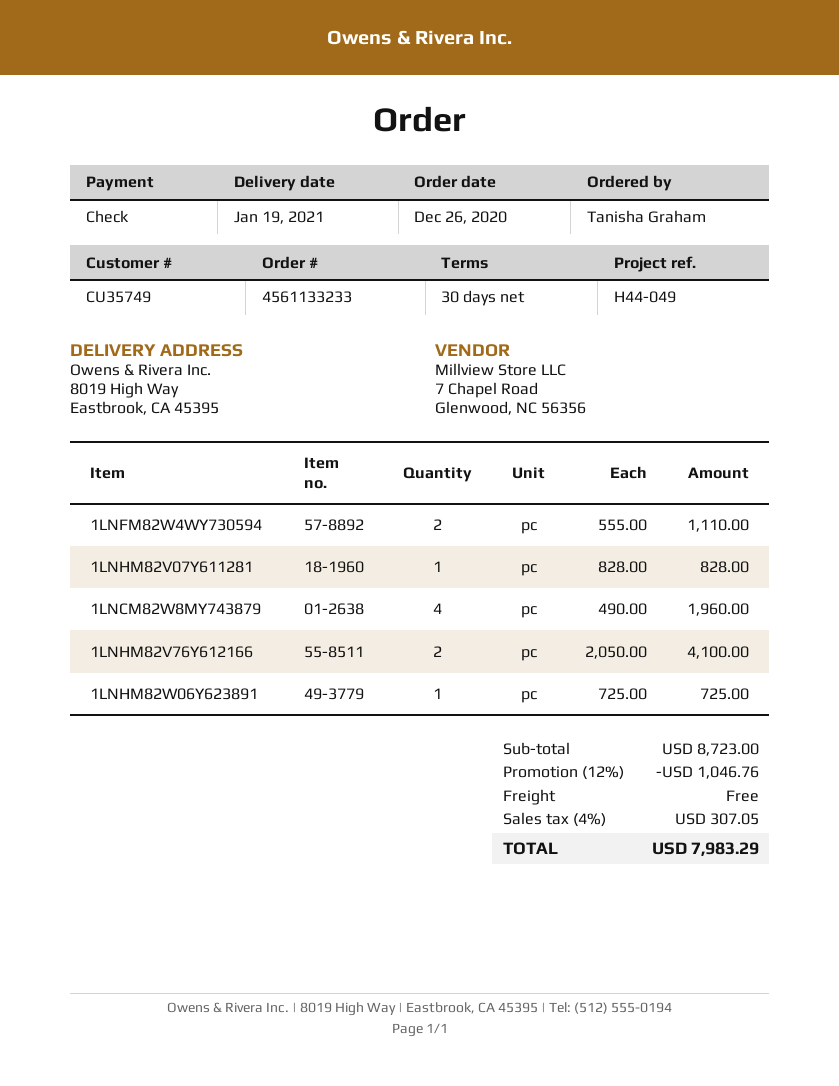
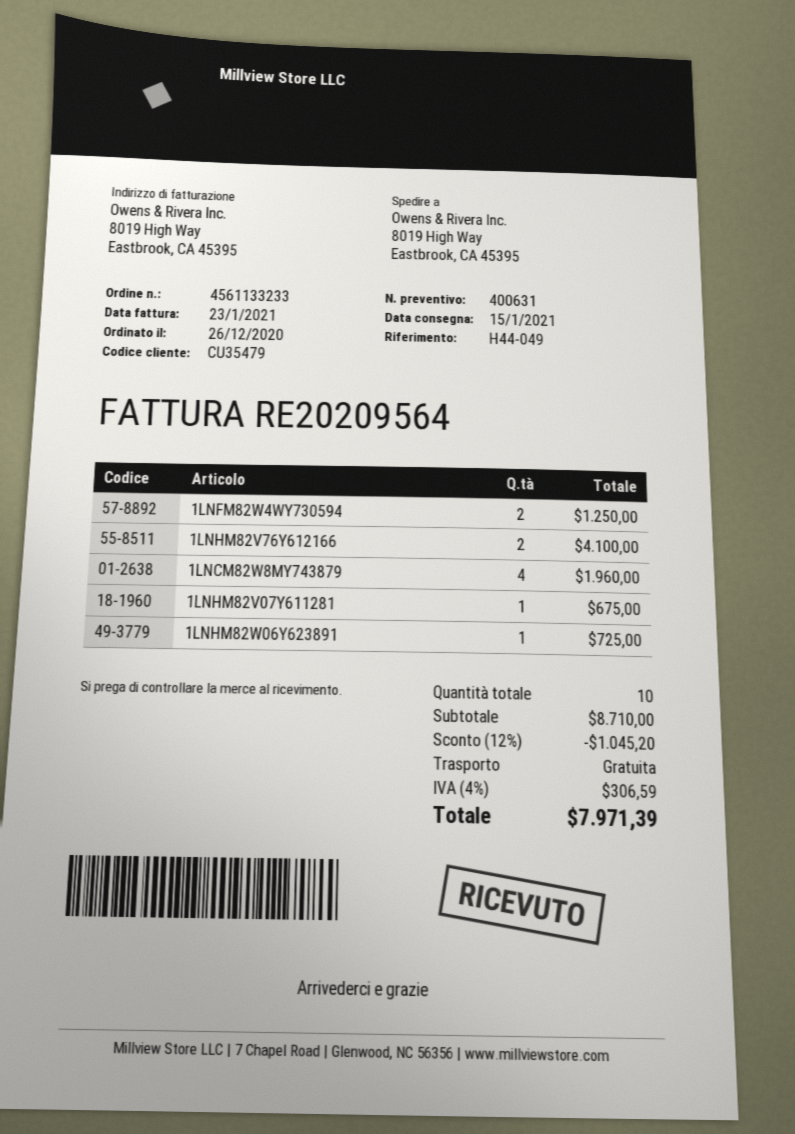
delivery date: 2021-01-19 -> 2021-01-15
customer number: CU35749 -> CU35479
1LNFM82W4WY730594: 2 for 1110.00 -> 2 for 1250.00
1LNHM82V07Y611281: 1 for 828.00 -> 1 for 675.00
subtotal: 8723.00 -> 8710.00
discount: 12% = 1046.76 -> 12% = 1045.20
tax: 4% = 307.05 -> 4% = 306.59
total: 7983.29 -> 7971.39

